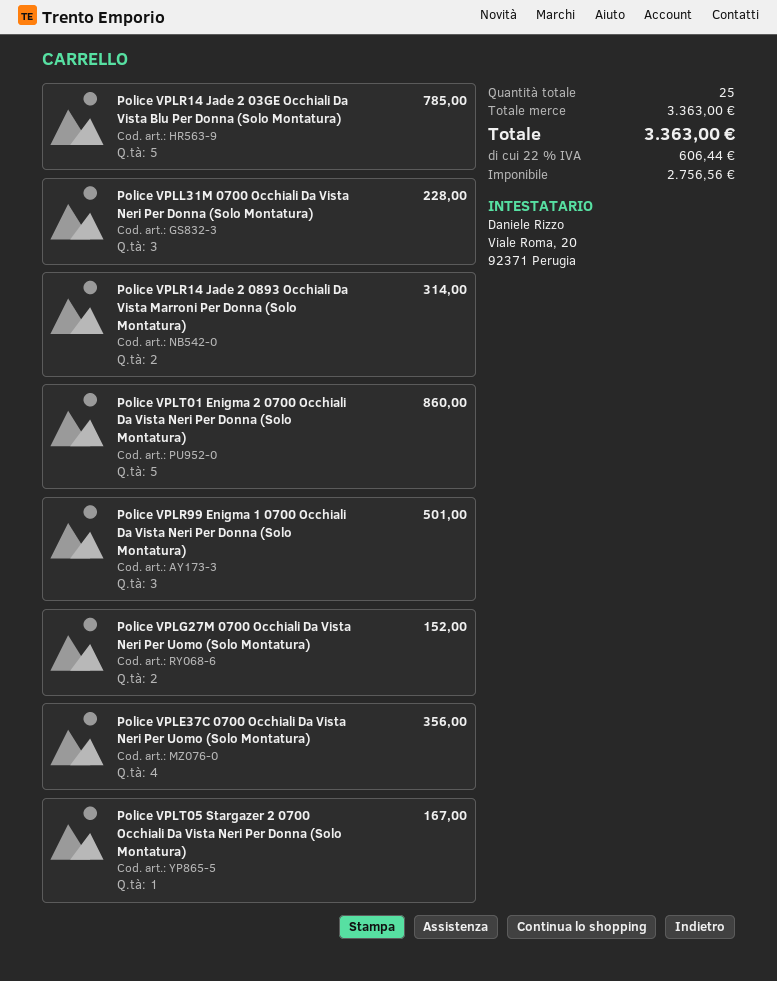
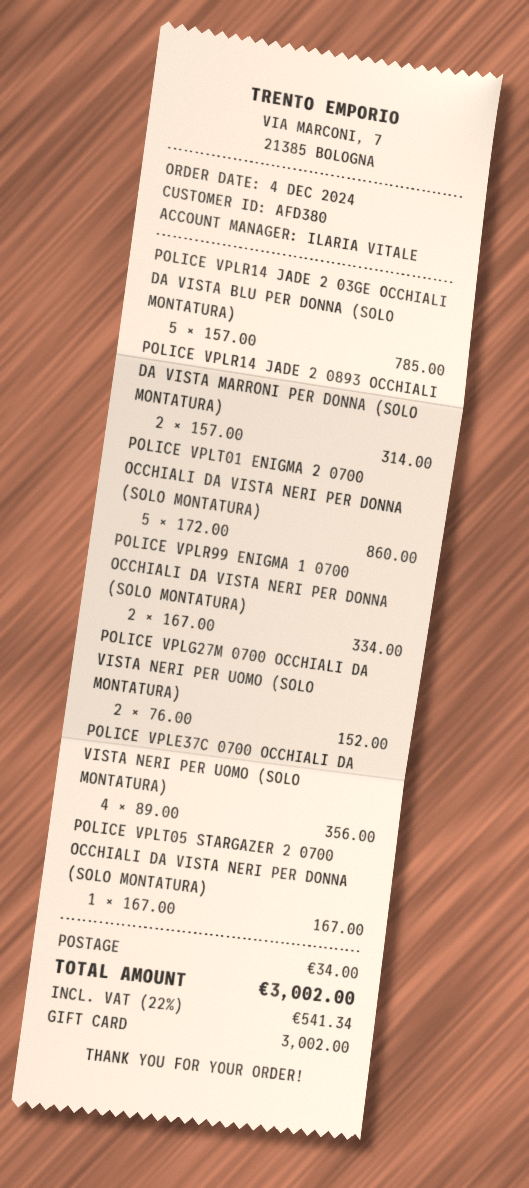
Police VPLL31M 0700 Occhiali Da Vista Neri Per Donna (Solo Montatura): 3 for 228.00 -> none
Police VPLR99 Enigma 1 0700 Occhiali Da Vista Neri Per Donna (Solo Montatura): 3 for 501.00 -> 2 for 334.00
shipping: none -> 34.00
tax: 22% = 606.44 -> 22% = 541.34
total: 3363.00 -> 3002.00

